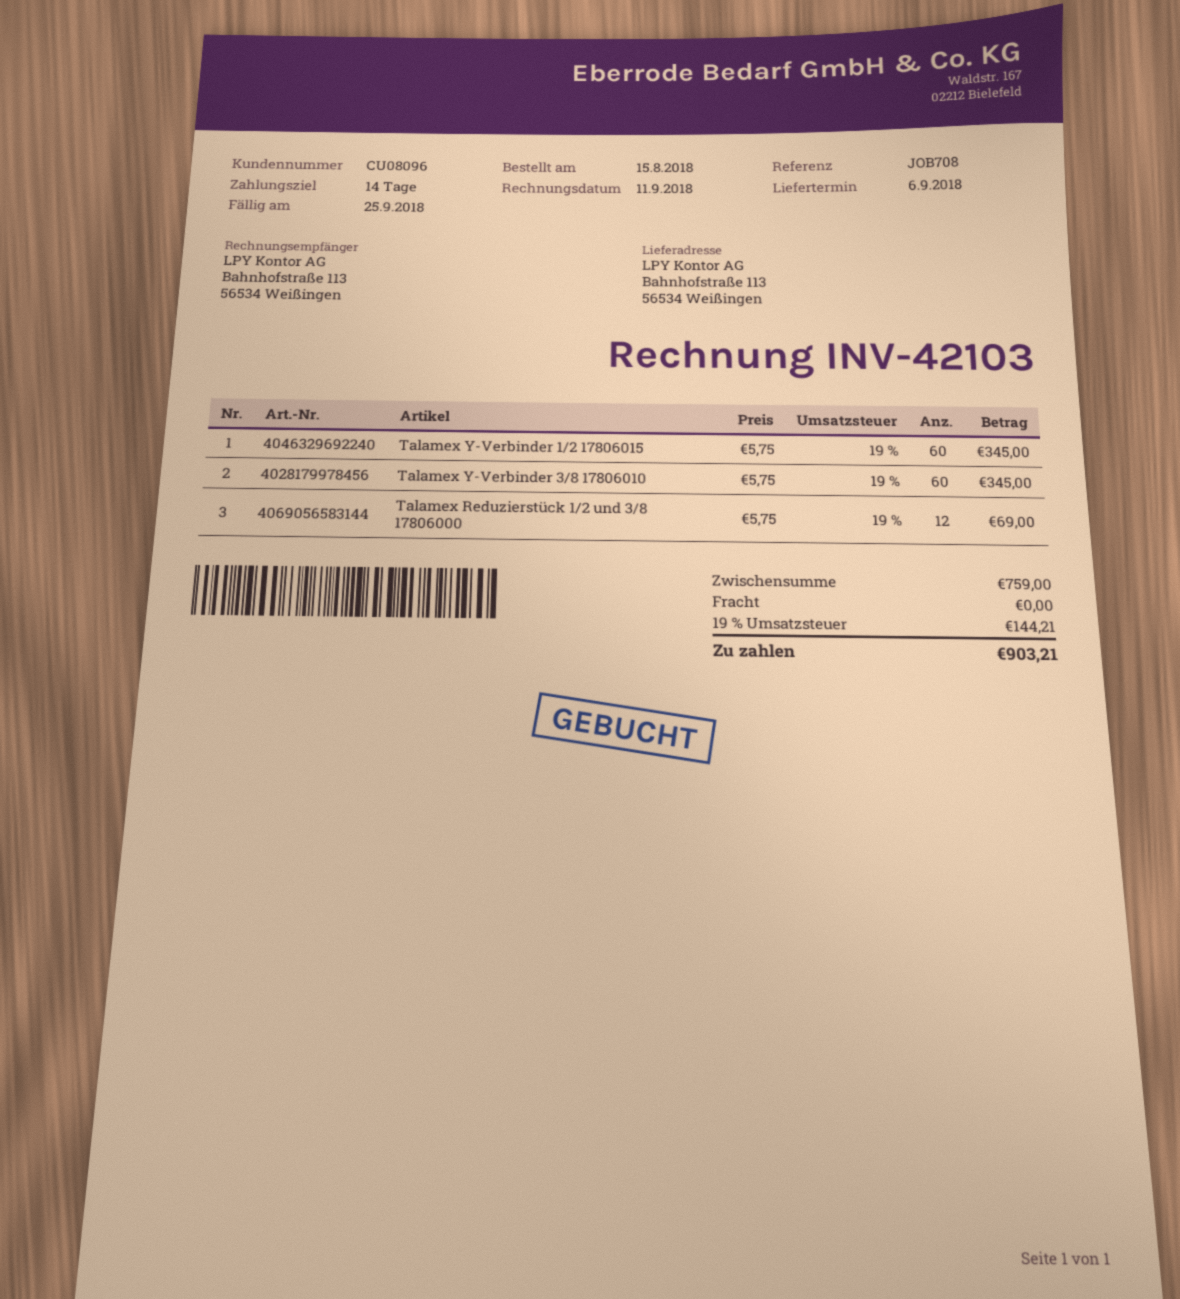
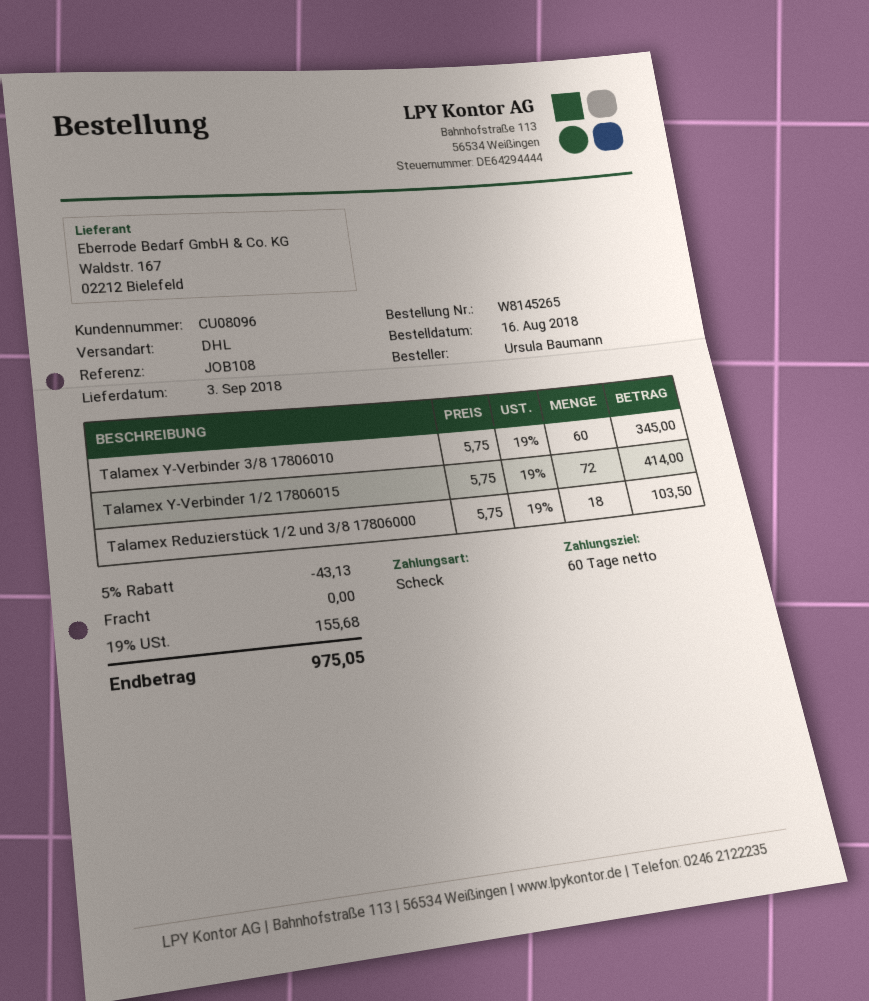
order date: 2018-08-15 -> 2018-08-16
delivery date: 2018-09-06 -> 2018-09-03
payment terms: 14 days -> 60 days
reference: JOB708 -> JOB108
Talamex Y-Verbinder 1/2 17806015: 60 x 5.75 = 345.00 -> 72 x 5.75 = 414.00
Talamex Reduzierstück 1/2 und 3/8 17806000: 12 x 5.75 = 69.00 -> 18 x 5.75 = 103.50
discount: none -> 5% = 43.13
tax: 19% = 144.21 -> 19% = 155.68
total: 903.21 -> 975.05

